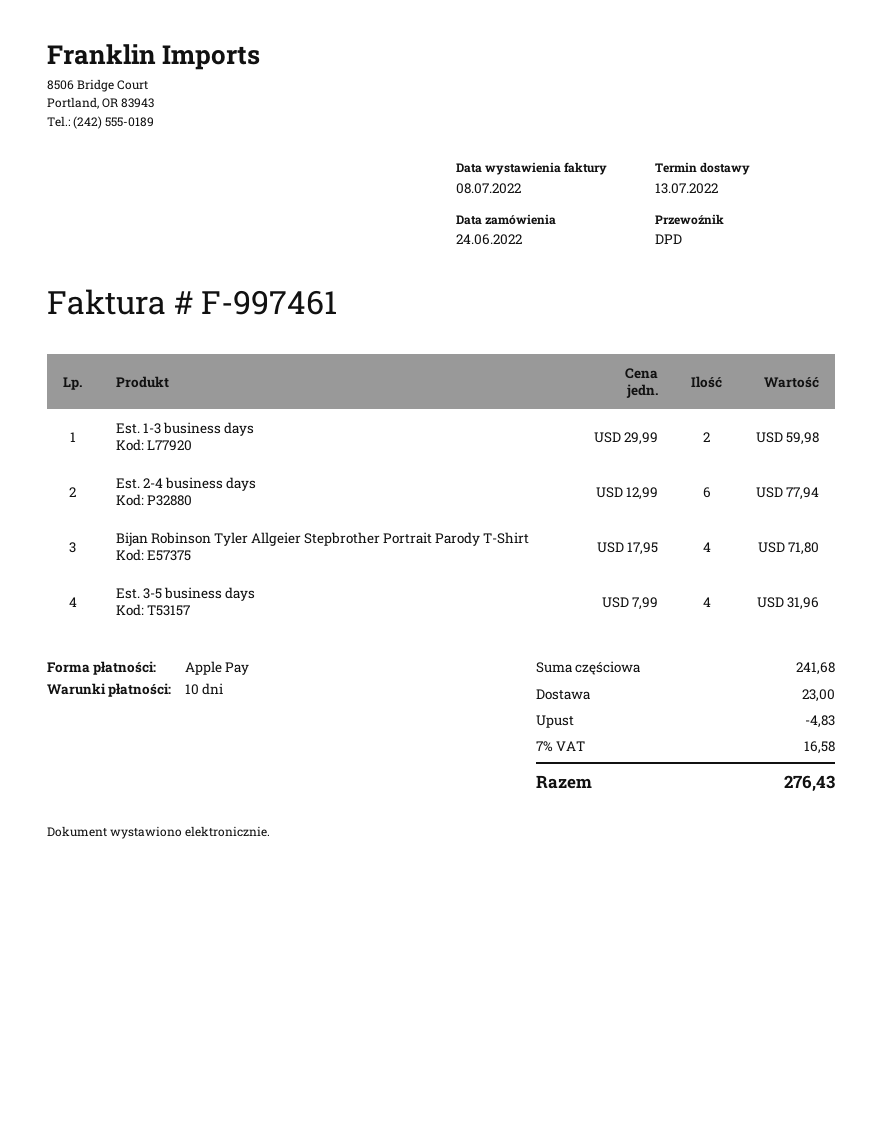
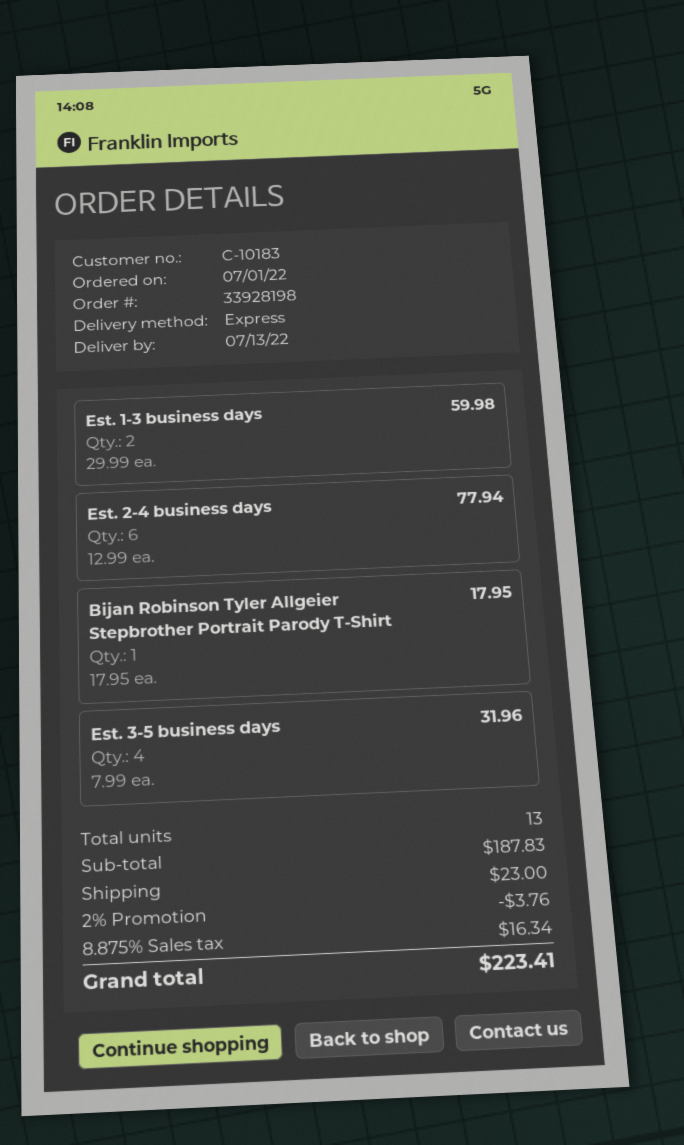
order date: 2022-06-24 -> 2022-07-01
shipping method: DPD -> express
Bijan Robinson Tyler Allgeier Stepbrother Portrait Parody T-Shirt: 4 x 17.95 = 71.80 -> 1 x 17.95 = 17.95
subtotal: 241.68 -> 187.83
discount: 4.83 -> 3.76
tax: 7% = 16.58 -> 8.875% = 16.34
total: 276.43 -> 223.41

